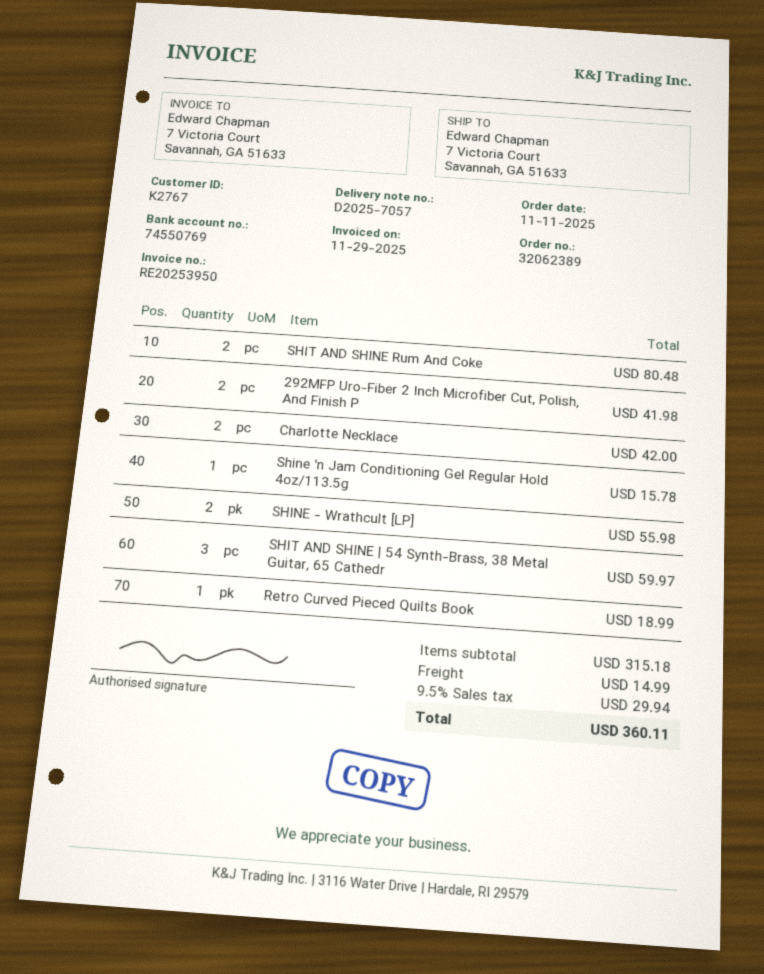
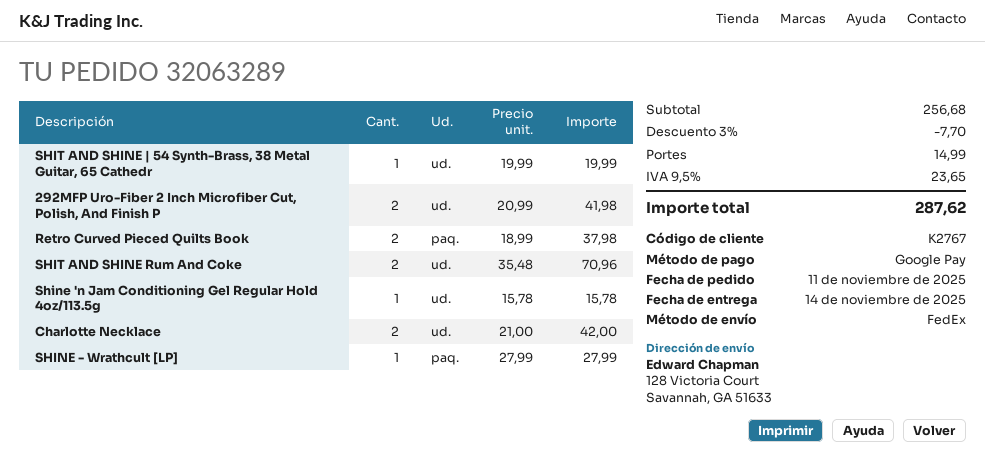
order number: 32062389 -> 32063289
ship to: 7 Victoria Court, Savannah, GA 51633 -> 128 Victoria Court, Savannah, GA 51633
SHIT AND SHINE Rum And Coke: 2 for 80.48 -> 2 for 70.96
SHINE - Wrathcult [LP]: 2 for 55.98 -> 1 for 27.99
SHIT AND SHINE | 54 Synth-Brass, 38 Metal Guitar, 65 Cathedr: 3 for 59.97 -> 1 for 19.99
Retro Curved Pieced Quilts Book: 1 for 18.99 -> 2 for 37.98
subtotal: 315.18 -> 256.68
discount: none -> 3% = 7.70
tax: 9.5% = 29.94 -> 9.5% = 23.65
total: 360.11 -> 287.62

